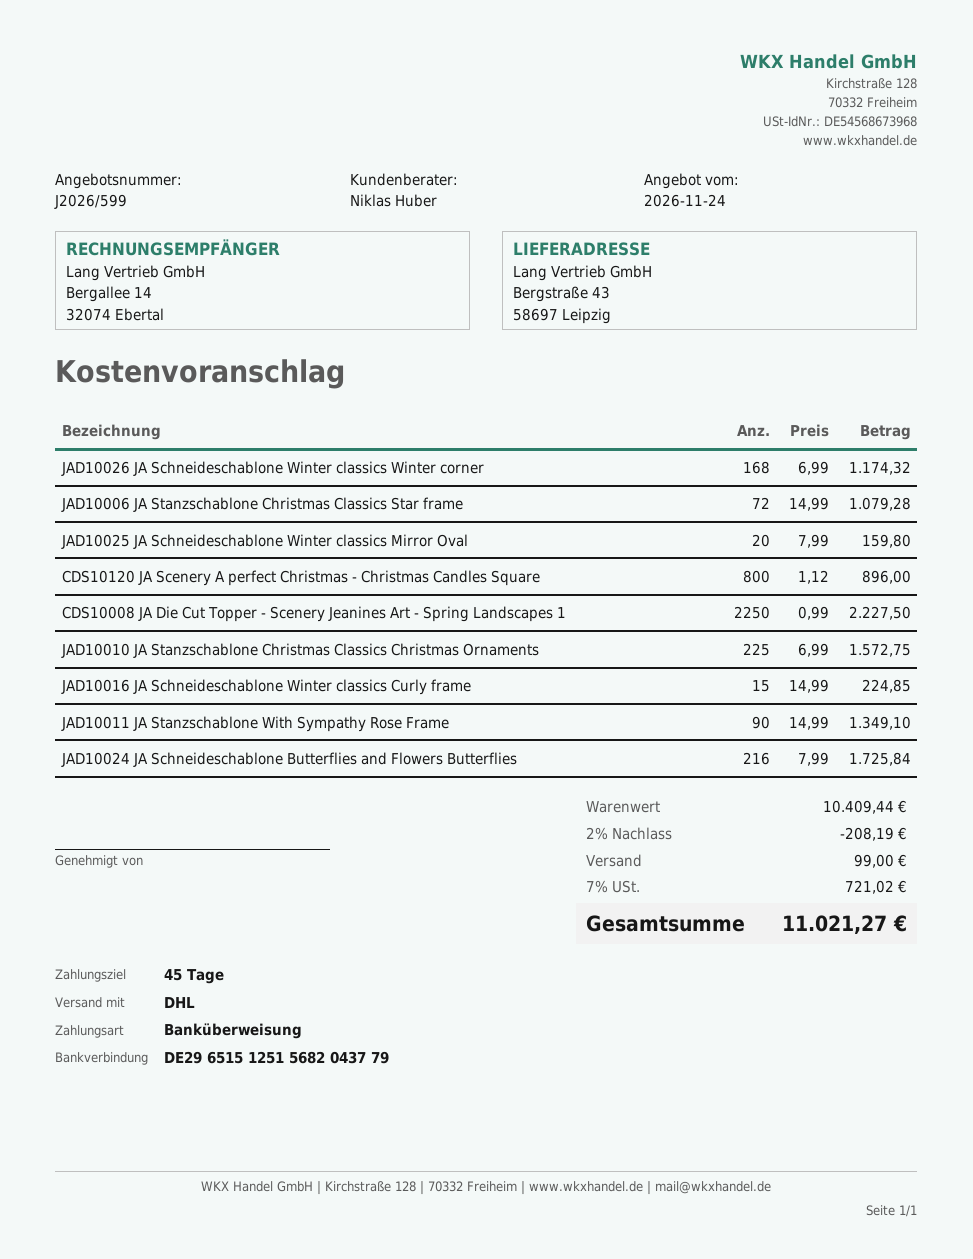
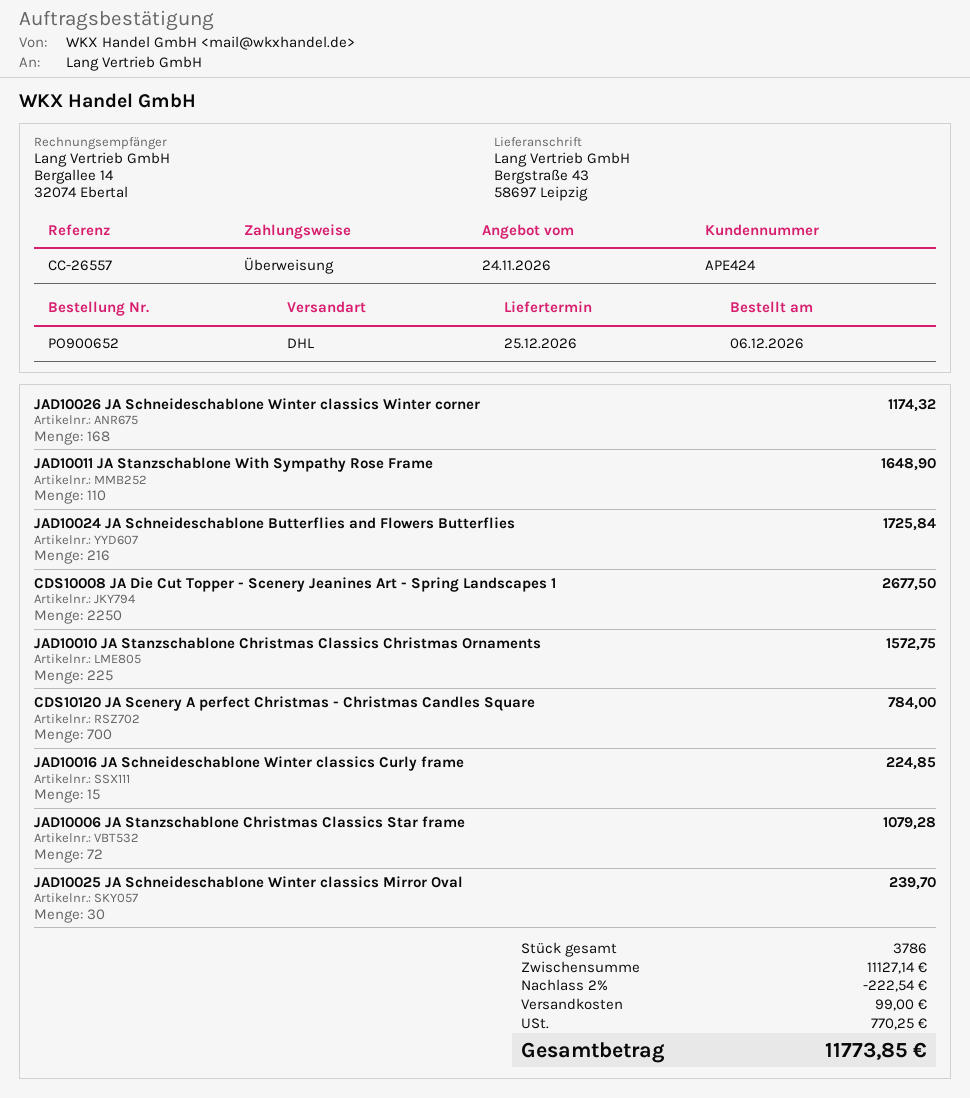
JAD10025 JA Schneideschablone Winter classics Mirror Oval: 20 for 159.80 -> 30 for 239.70
CDS10120 JA Scenery A perfect Christmas - Christmas Candles Square: 800 for 896.00 -> 700 for 784.00
CDS10008 JA Die Cut Topper - Scenery Jeanines Art - Spring Landscapes 1: 2250 for 2227.50 -> 2250 for 2677.50
JAD10011 JA Stanzschablone With Sympathy Rose Frame: 90 for 1349.10 -> 110 for 1648.90
subtotal: 10409.44 -> 11127.14
discount: 2% = 208.19 -> 2% = 222.54
tax: 721.02 -> 770.25
total: 11021.27 -> 11773.85

